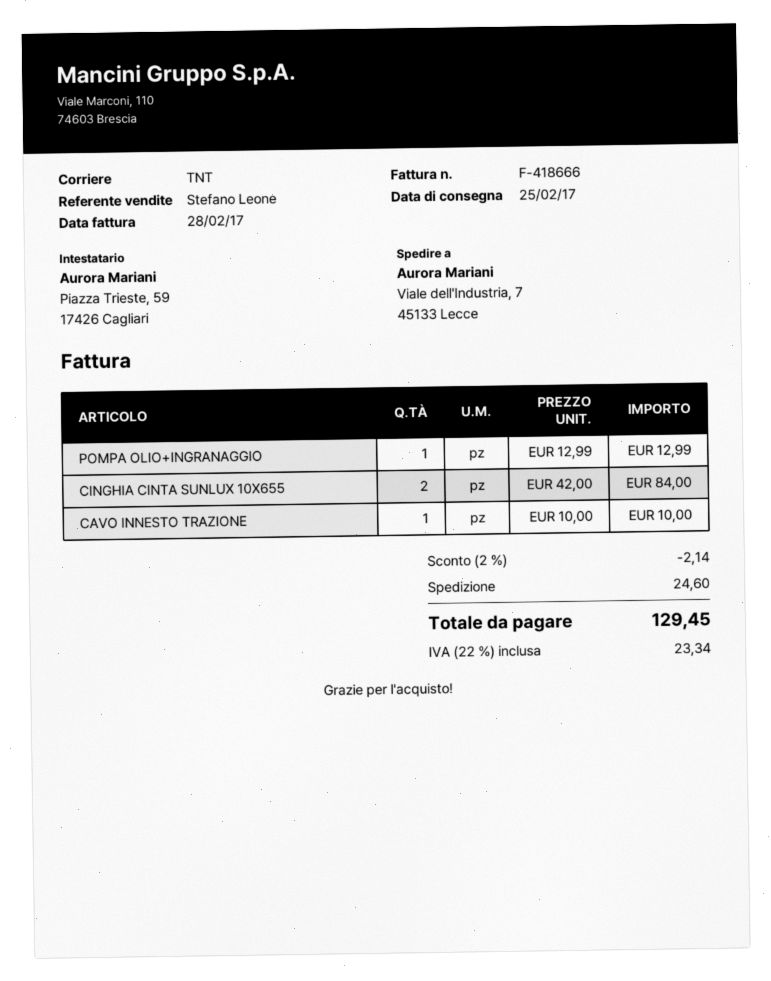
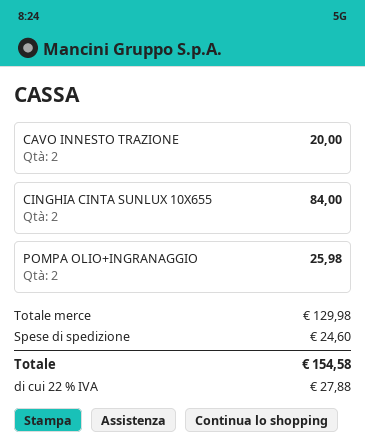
POMPA OLIO+INGRANAGGIO: 1 for 12.99 -> 2 for 25.98
CAVO INNESTO TRAZIONE: 1 for 10.00 -> 2 for 20.00
discount: 2% = 2.14 -> none
tax: 22% = 23.34 -> 22% = 27.88
total: 129.45 -> 154.58

